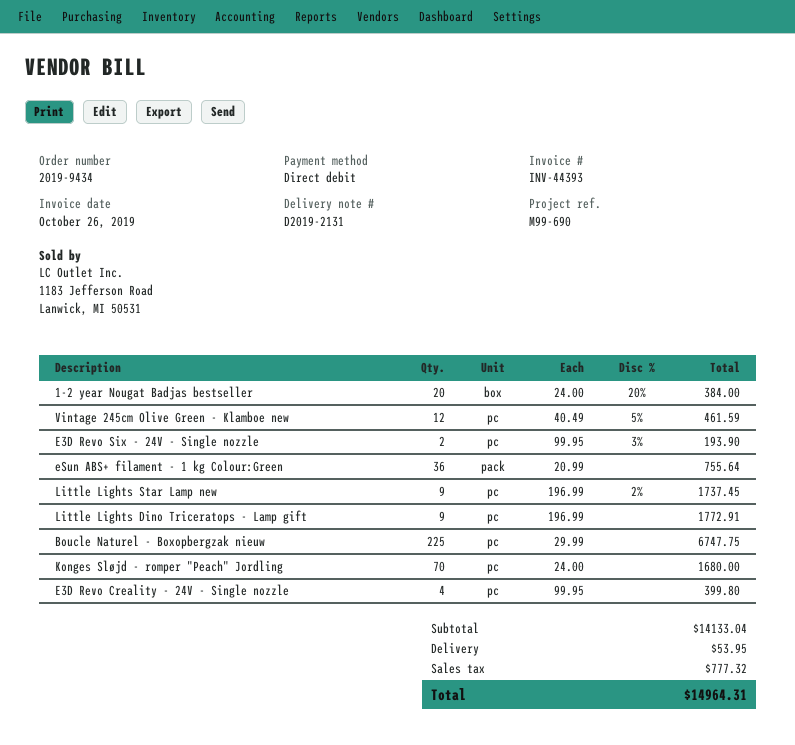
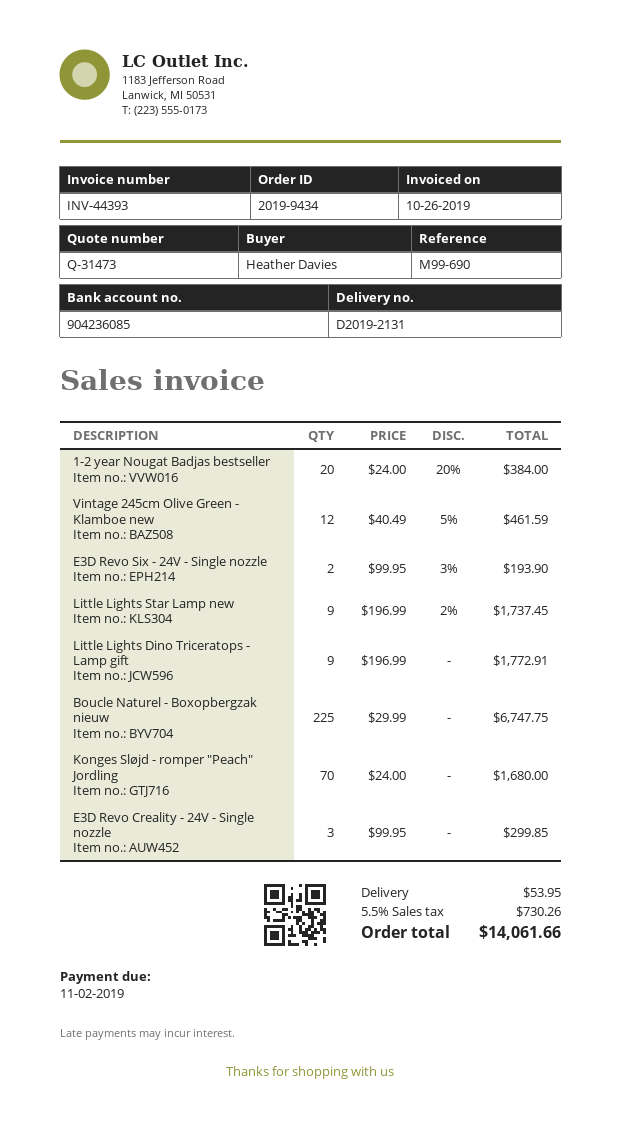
eSun ABS+ filament - 1 kg Colour:Green: 36 x 20.99 = 755.64 -> none
E3D Revo Creality - 24V - Single nozzle: 4 x 99.95 = 399.80 -> 3 x 99.95 = 299.85
tax: 777.32 -> 730.26
total: 14964.31 -> 14061.66

